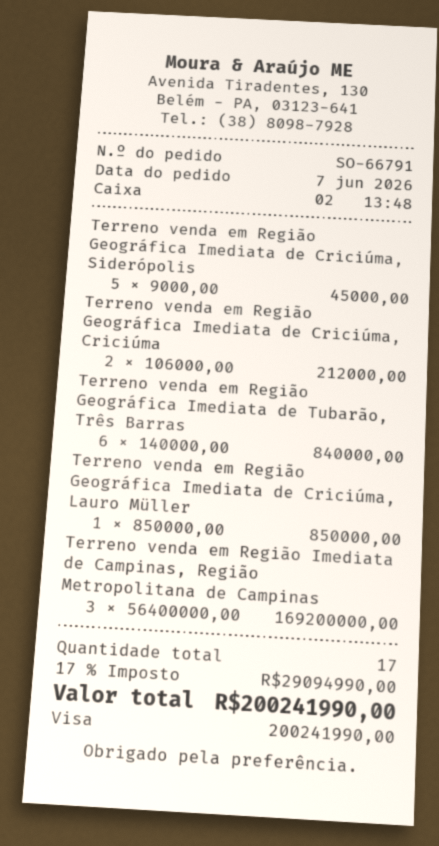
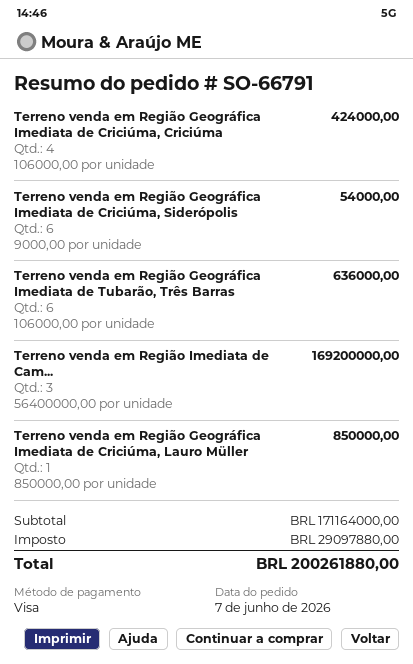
Terreno venda em Região Geográfica Imediata de Criciúma, Siderópolis: 5 x 9000.00 = 45000.00 -> 6 x 9000.00 = 54000.00
Terreno venda em Região Geográfica Imediata de Criciúma, Criciúma: 2 x 106000.00 = 212000.00 -> 4 x 106000.00 = 424000.00
Terreno venda em Região Geográfica Imediata de Tubarão, Três Barras: 6 x 140000.00 = 840000.00 -> 6 x 106000.00 = 636000.00
tax: 29094990.00 -> 29097880.00
total: 200241990.00 -> 200261880.00

